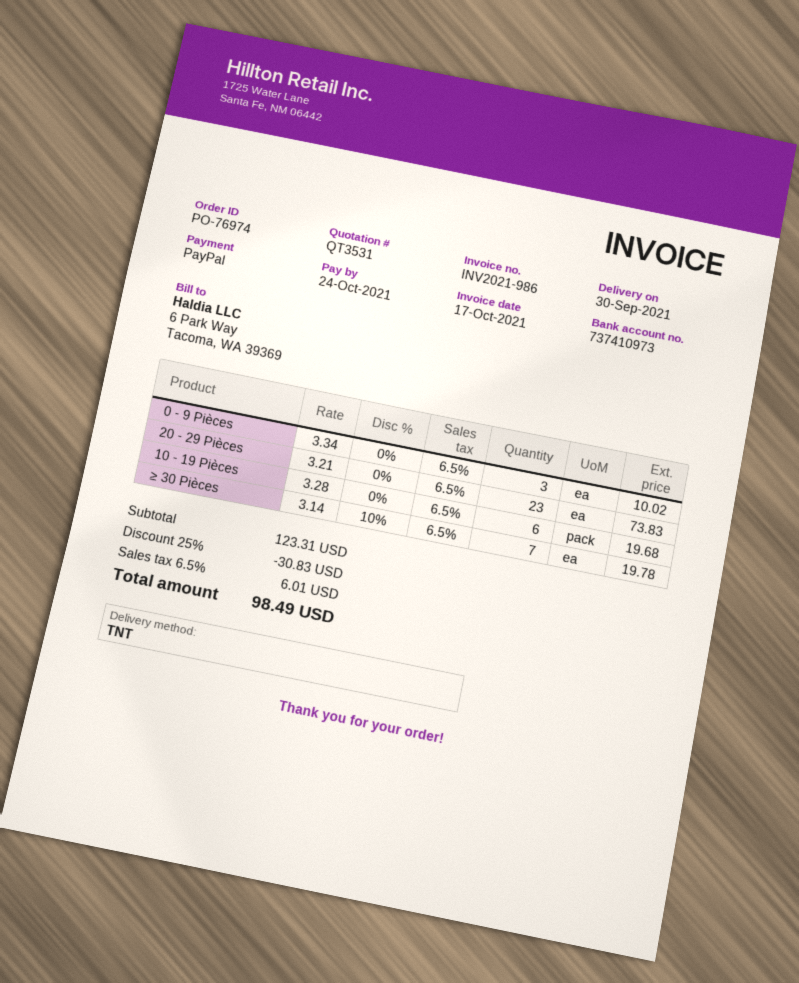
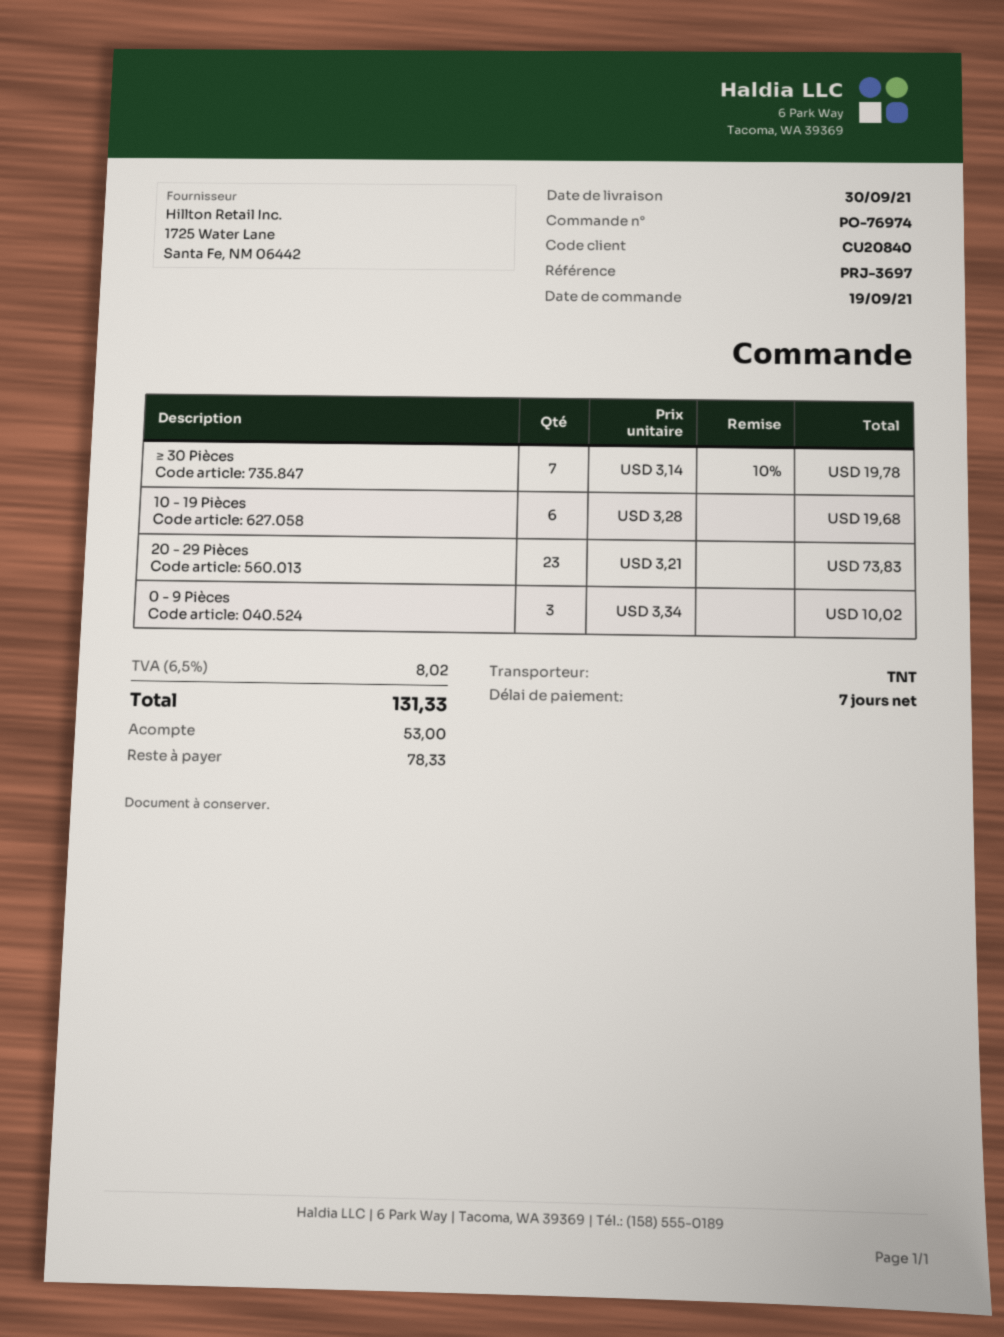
discount: 25% = 30.83 -> none
tax: 6.5% = 6.01 -> 6.5% = 8.02
total: 98.49 -> 131.33

